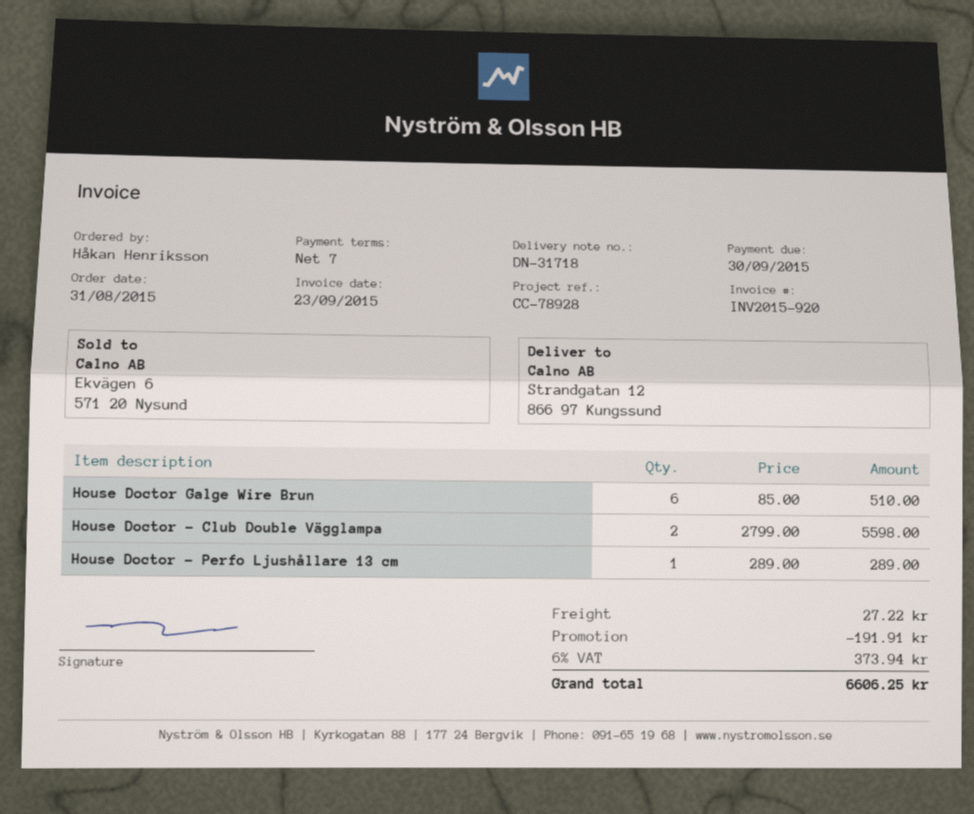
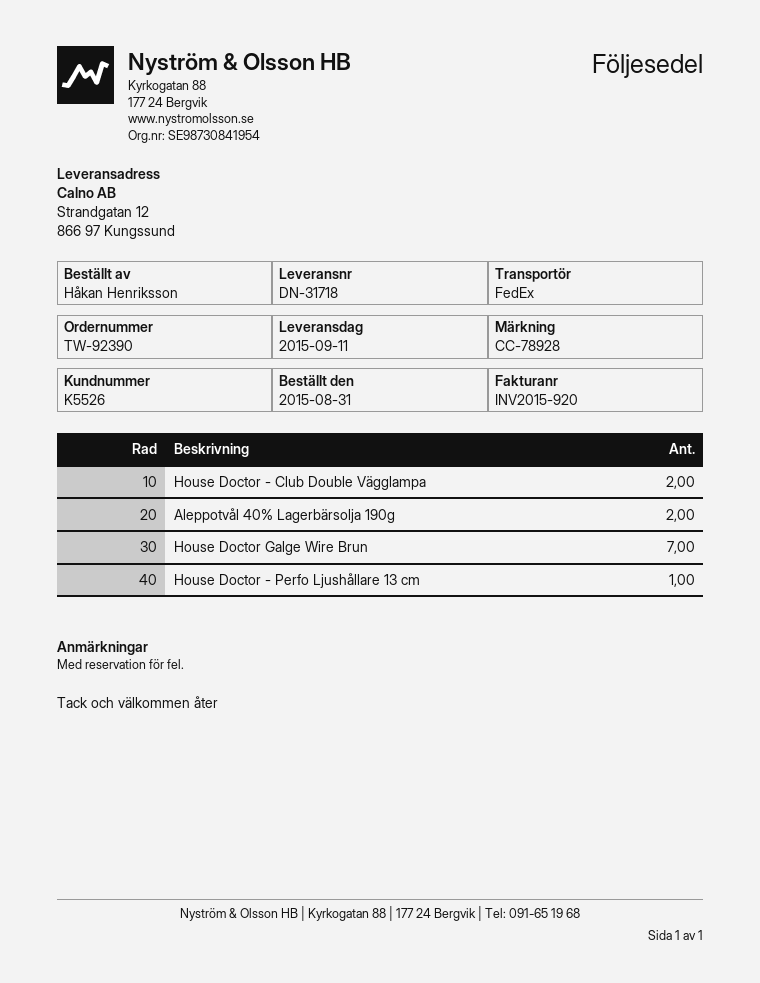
House Doctor Galge Wire Brun: 6 -> 7
Aleppotvål 40% Lagerbärsolja 190g: none -> 2

